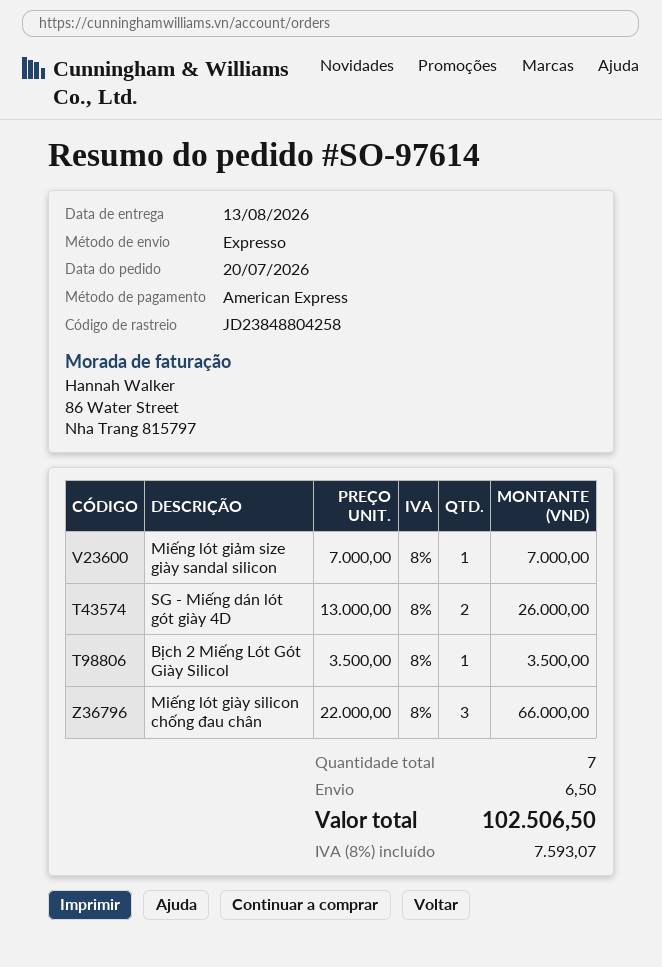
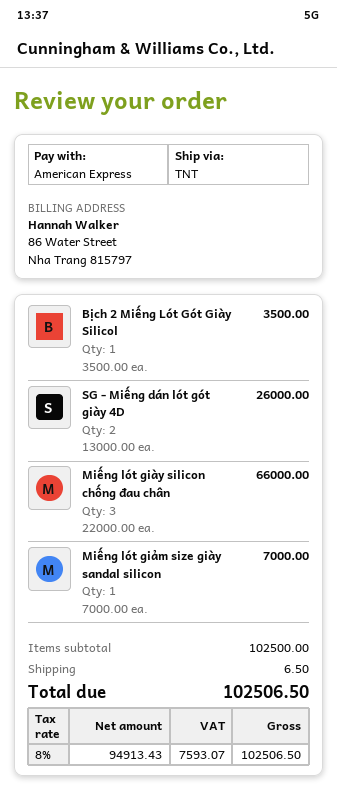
shipping method: express -> TNT

